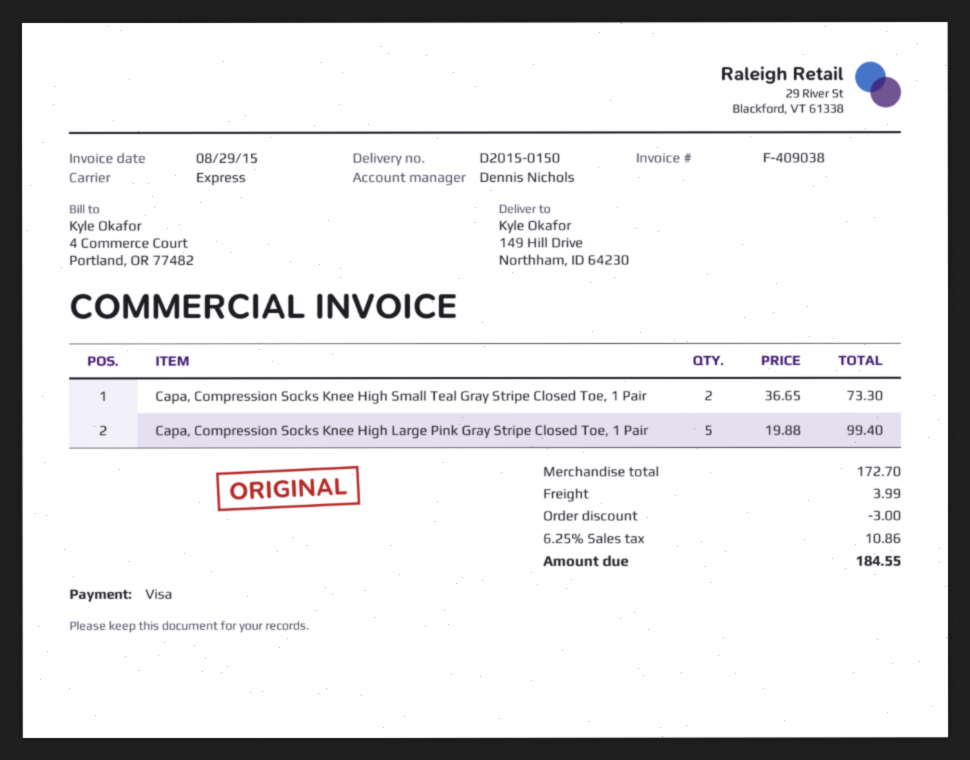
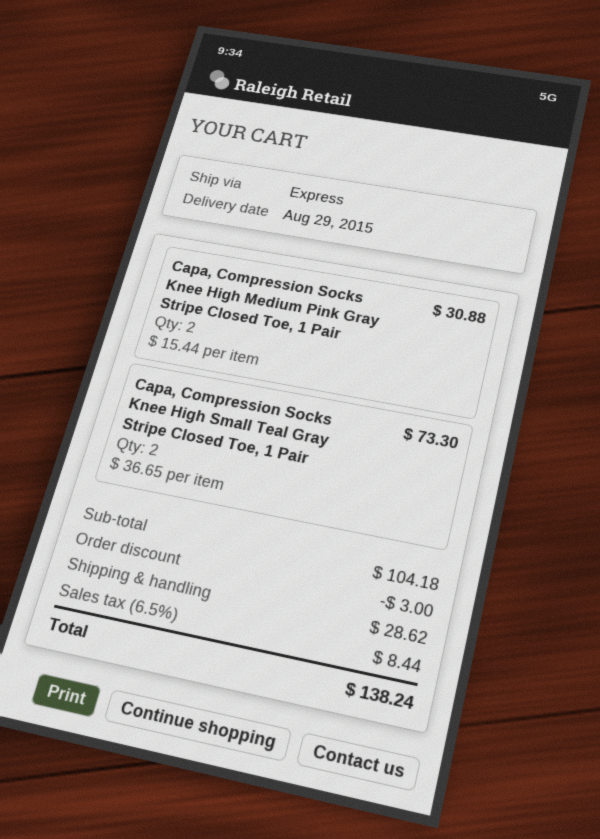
Capa, Compression Socks Knee High Large Pink Gray Stripe Closed Toe, 1 Pair: 5 x 19.88 = 99.40 -> none
Capa, Compression Socks Knee High Medium Pink Gray Stripe Closed Toe, 1 Pair: none -> 2 x 15.44 = 30.88
subtotal: 172.70 -> 104.18
shipping: 3.99 -> 28.62
tax: 6.25% = 10.86 -> 6.5% = 8.44
total: 184.55 -> 138.24

